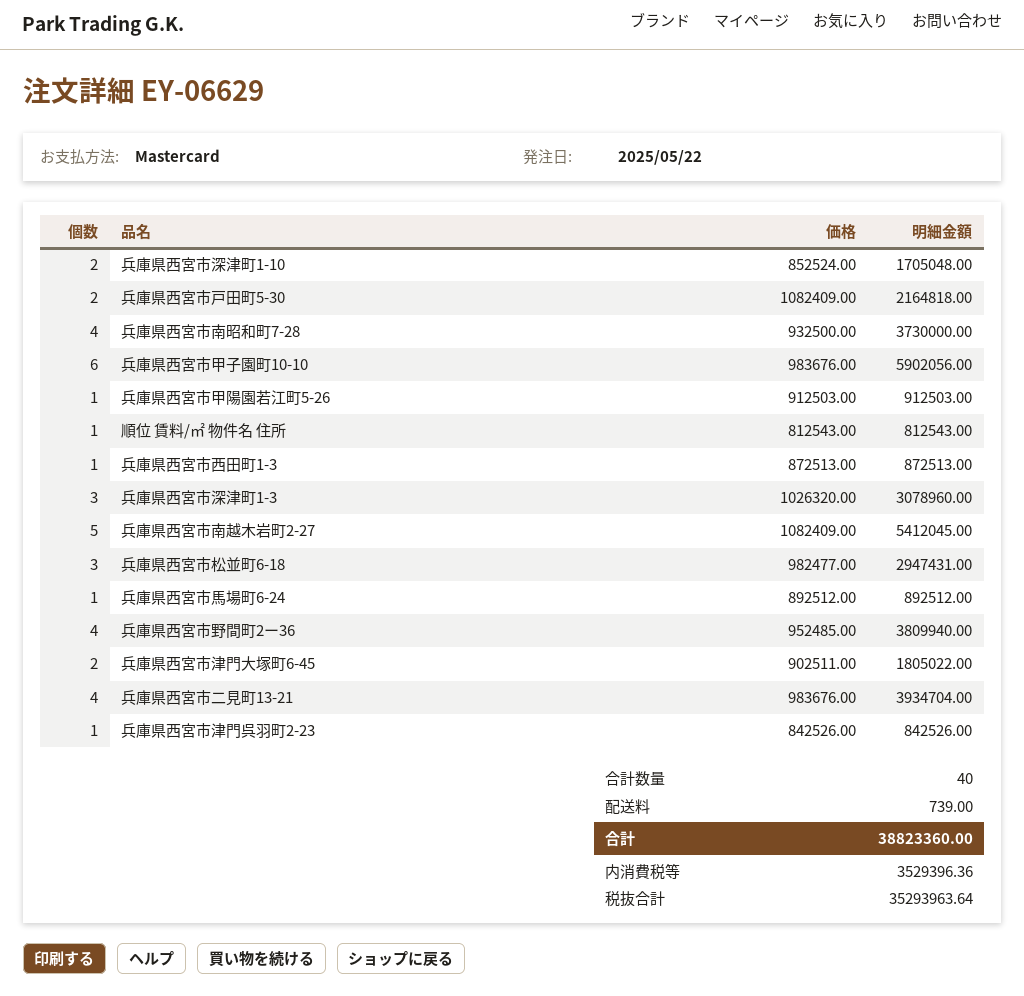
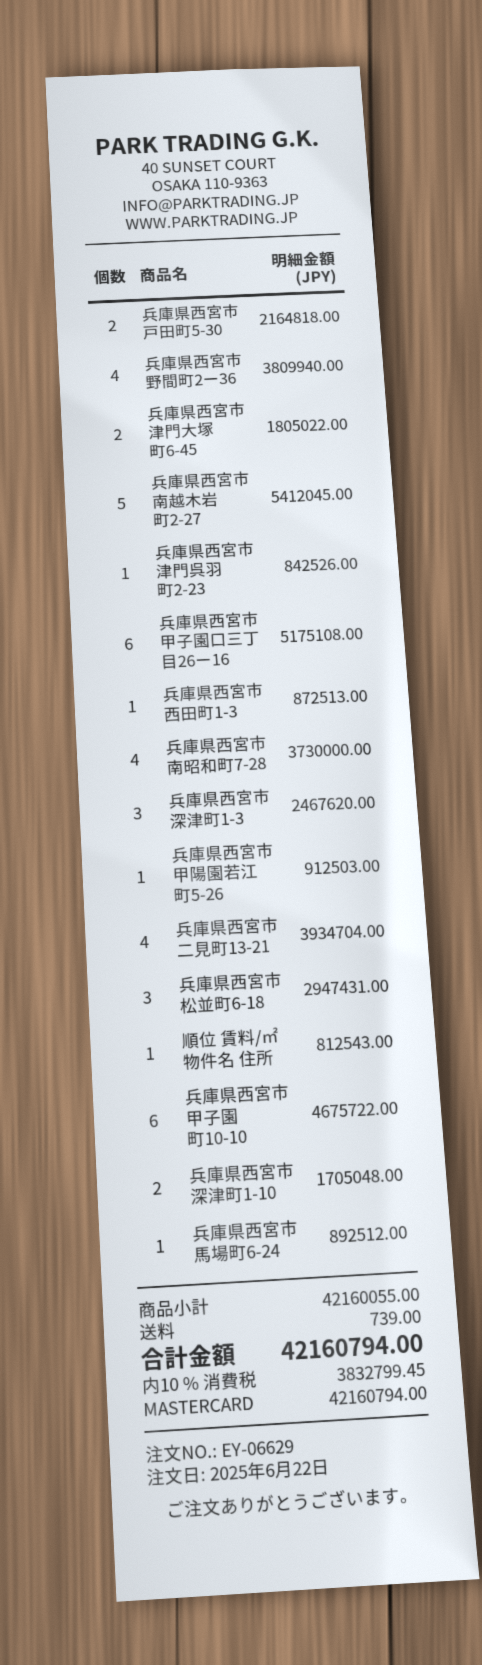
order date: 2025-05-22 -> 2025-06-22
兵庫県西宮市甲子園町10-10: 6 for 5902056.00 -> 6 for 4675722.00
兵庫県西宮市深津町1-3: 3 for 3078960.00 -> 3 for 2467620.00
兵庫県西宮市甲子園口三丁目26ー16: none -> 6 for 5175108.00
tax: 3529396.36 -> 3832799.45
total: 38823360.00 -> 42160794.00

